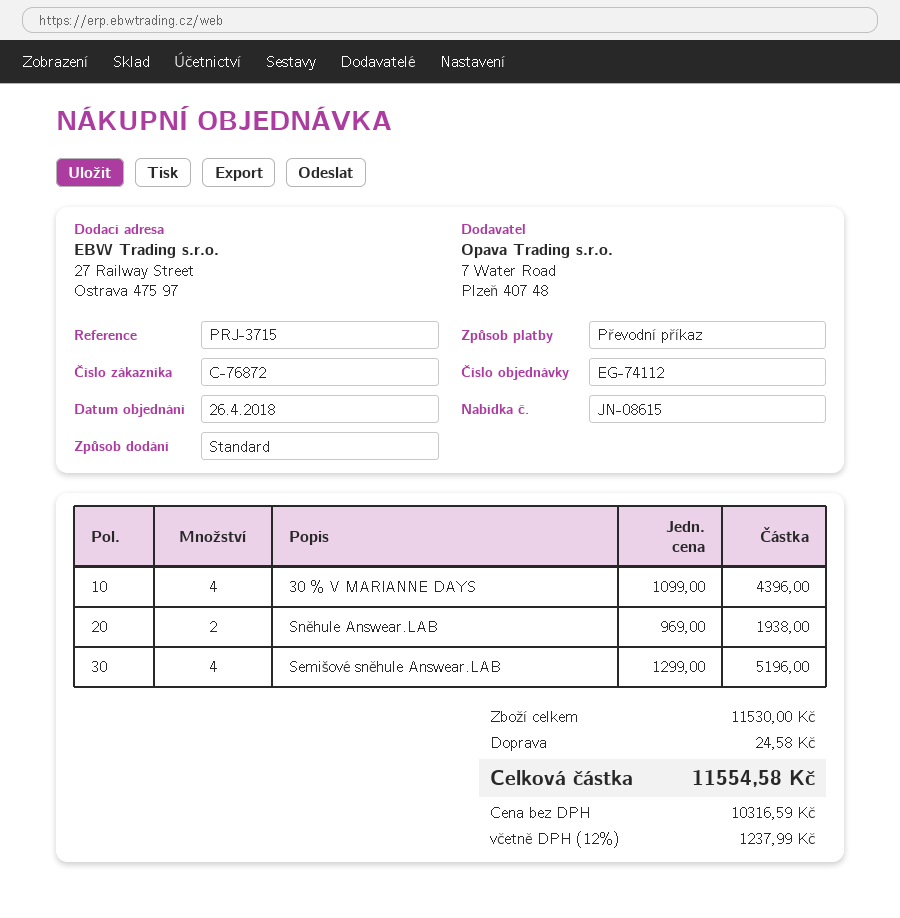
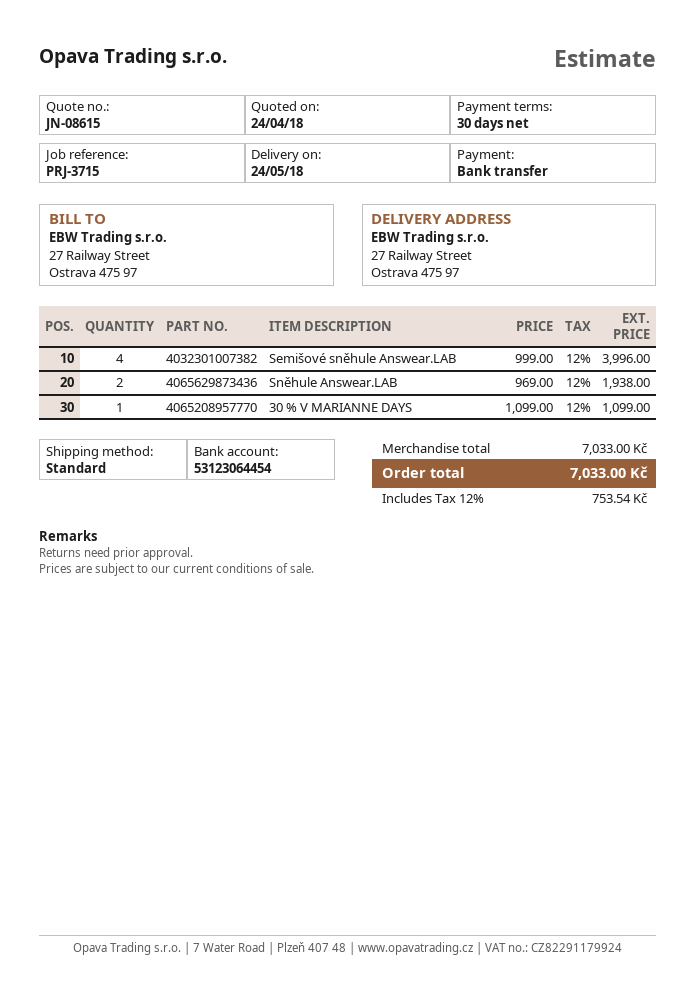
30 % V MARIANNE DAYS: 4 x 1099.00 = 4396.00 -> 1 x 1099.00 = 1099.00
Semišové sněhule Answear.LAB: 4 x 1299.00 = 5196.00 -> 4 x 999.00 = 3996.00
subtotal: 11530.00 -> 7033.00
shipping: 24.58 -> none
tax: 12% = 1237.99 -> 12% = 753.54
total: 11554.58 -> 7033.00

